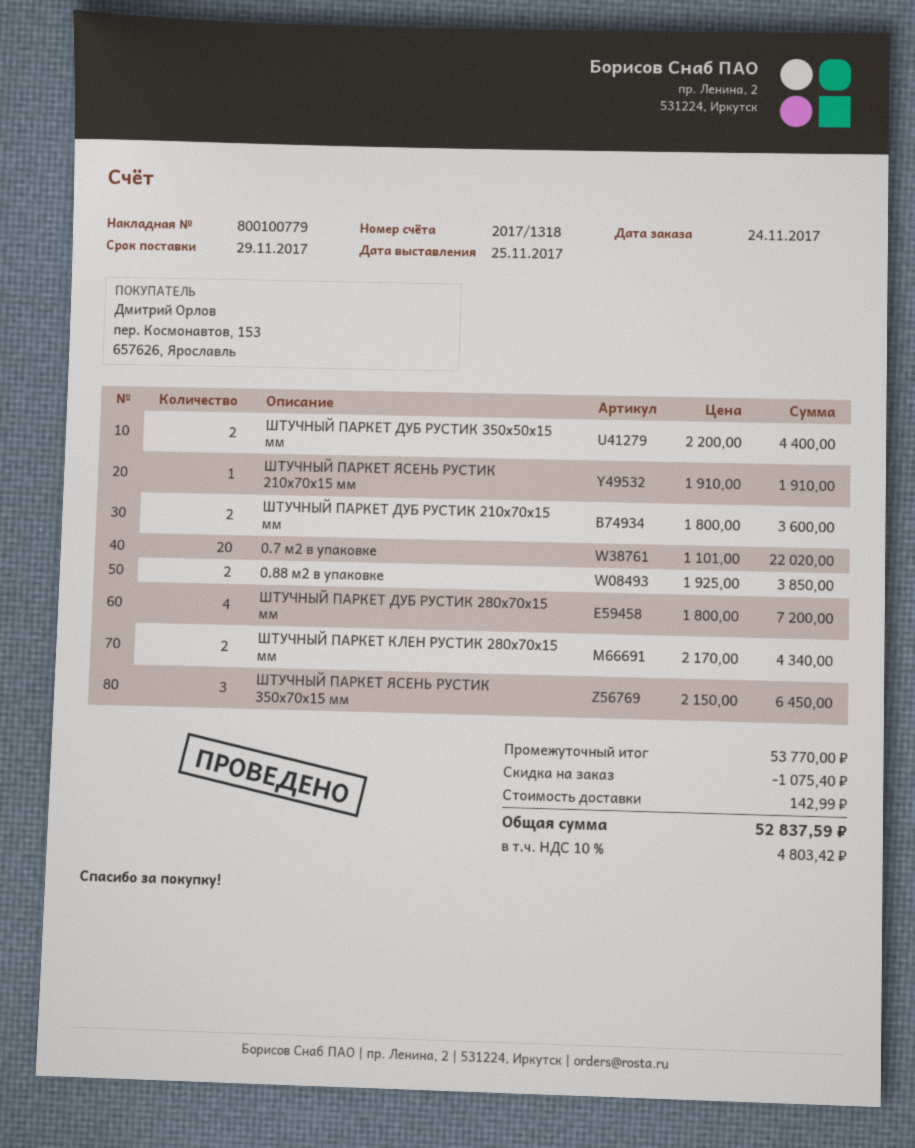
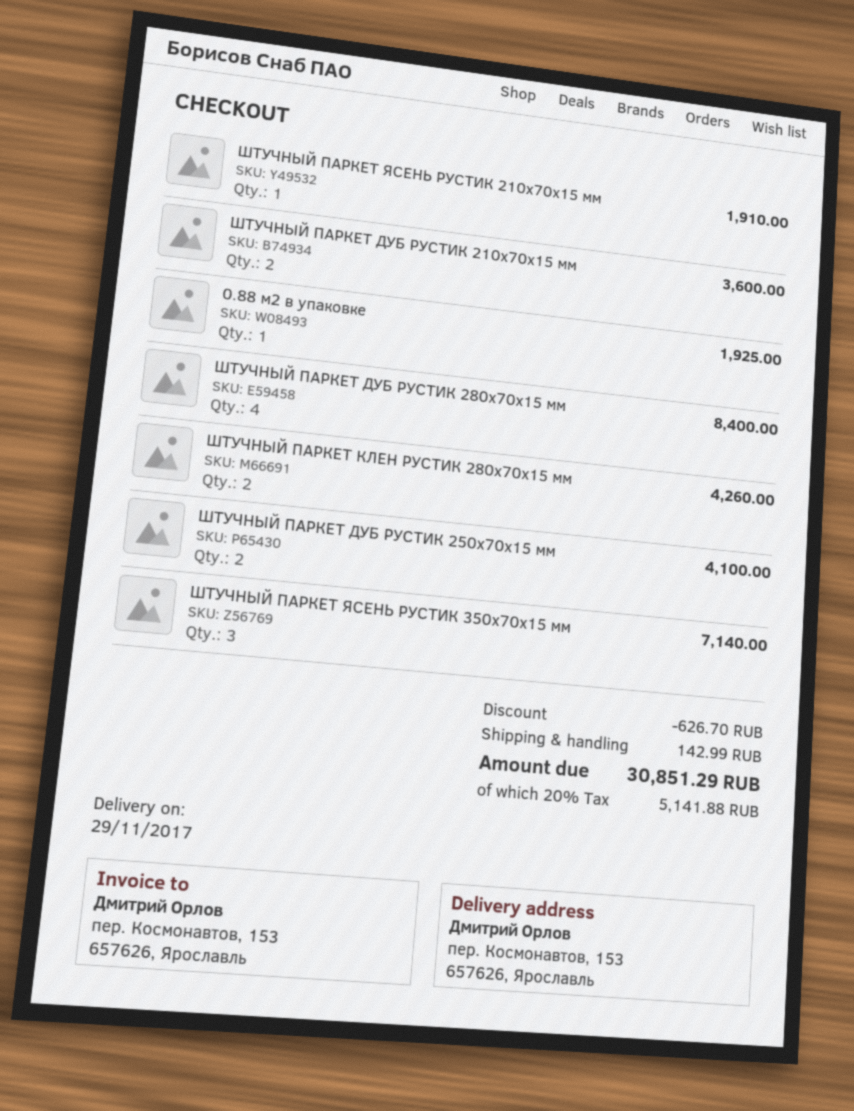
ШТУЧНЫЙ ПАРКЕТ ДУБ РУСТИК 350x50x15 мм: 2 for 4400.00 -> none
0.7 м2 в упаковке: 20 for 22020.00 -> none
0.88 м2 в упаковке: 2 for 3850.00 -> 1 for 1925.00
ШТУЧНЫЙ ПАРКЕТ ДУБ РУСТИК 280x70x15 мм: 4 for 7200.00 -> 4 for 8400.00
ШТУЧНЫЙ ПАРКЕТ КЛЕН РУСТИК 280x70x15 мм: 2 for 4340.00 -> 2 for 4260.00
ШТУЧНЫЙ ПАРКЕТ ЯСЕНЬ РУСТИК 350x70x15 мм: 3 for 6450.00 -> 3 for 7140.00
ШТУЧНЫЙ ПАРКЕТ ДУБ РУСТИК 250x70x15 мм: none -> 2 for 4100.00
discount: 1075.40 -> 626.70
tax: 10% = 4803.42 -> 20% = 5141.88
total: 52837.59 -> 30851.29

